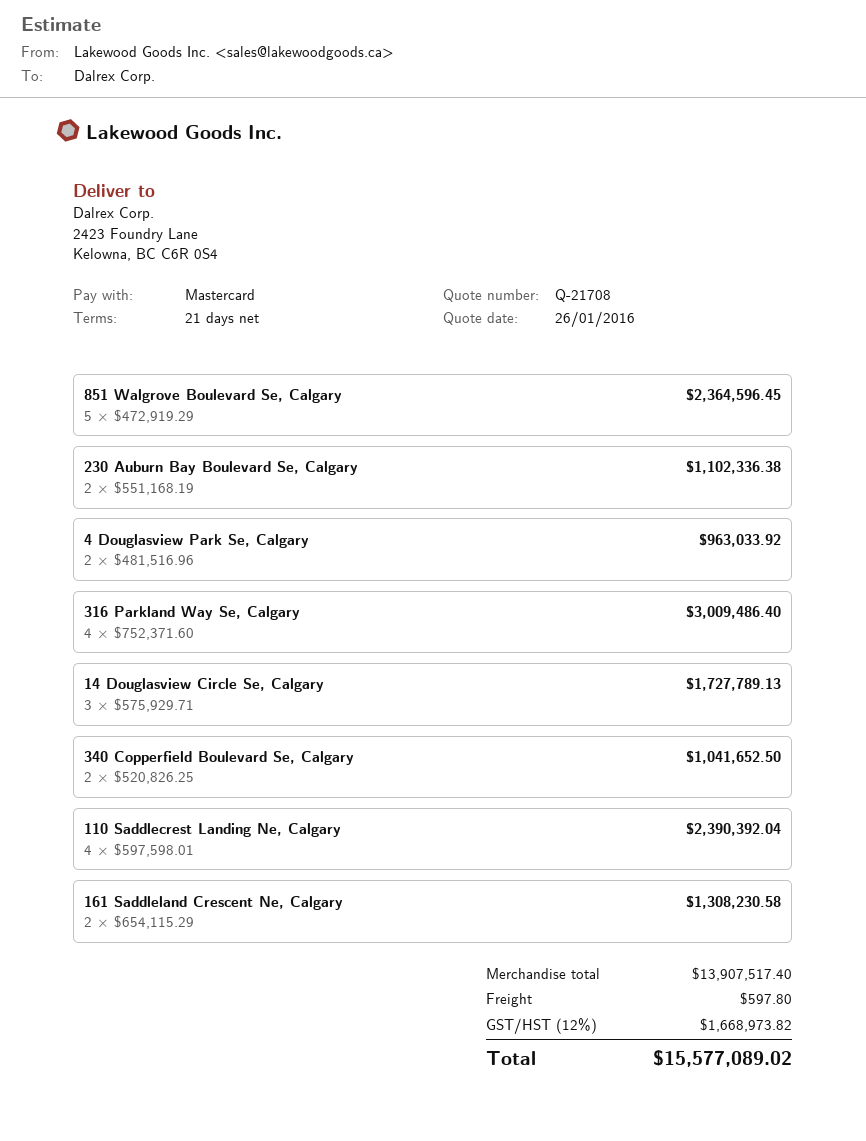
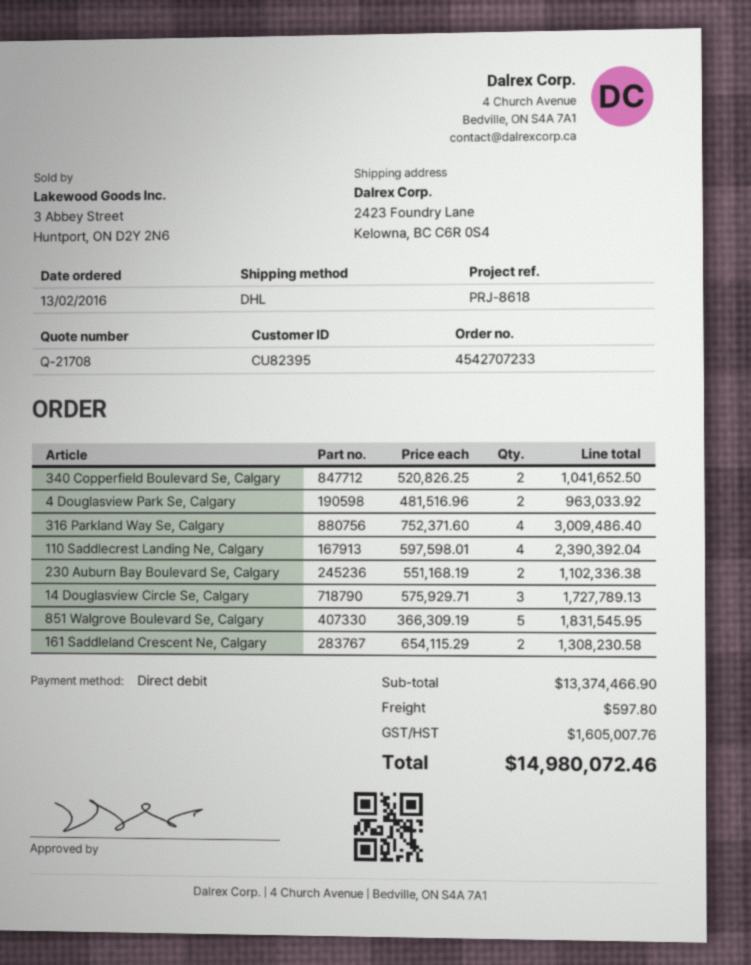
payment method: Mastercard -> direct debit
851 Walgrove Boulevard Se, Calgary: 5 x 472919.29 = 2364596.45 -> 5 x 366309.19 = 1831545.95
subtotal: 13907517.40 -> 13374466.90
tax: 1668973.82 -> 1605007.76
total: 15577089.02 -> 14980072.46

